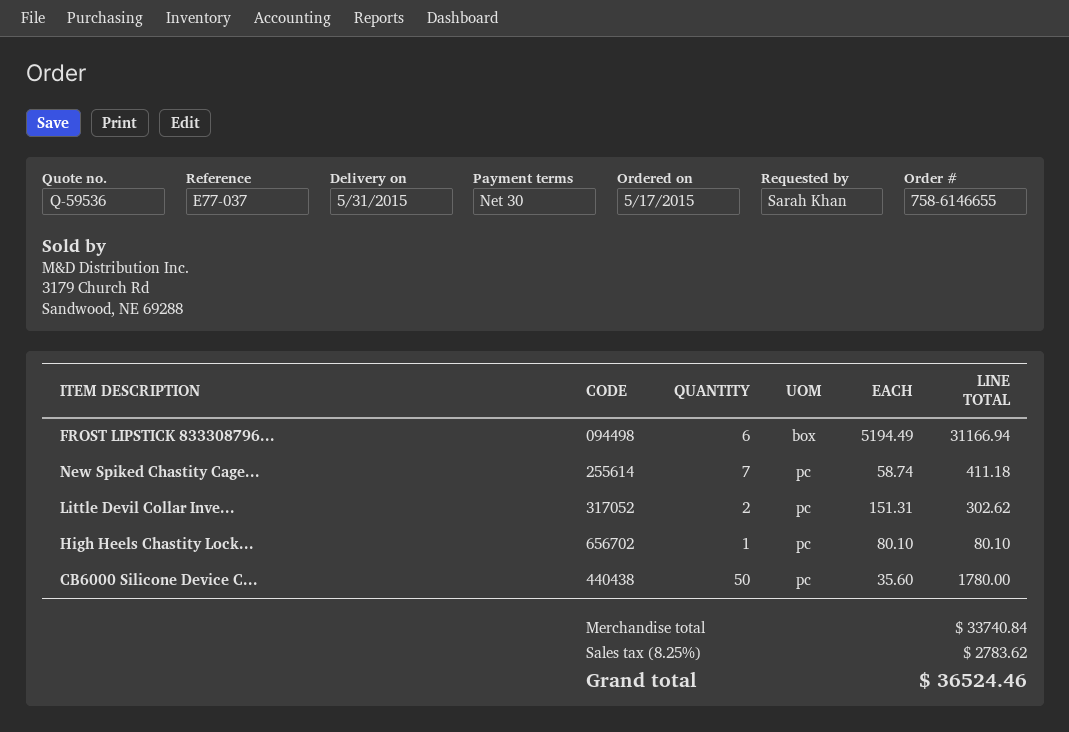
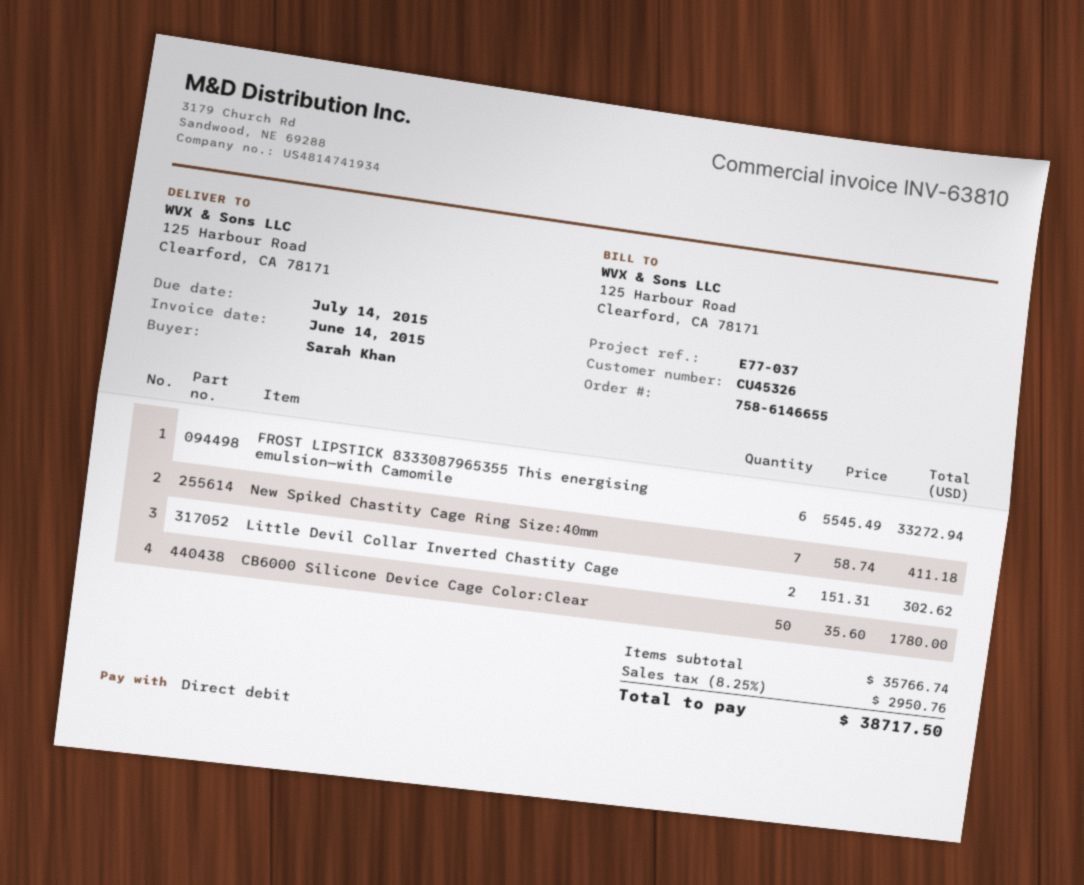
FROST LIPSTICK 833308796...: 6 x 5194.49 = 31166.94 -> 6 x 5545.49 = 33272.94
High Heels Chastity Lock...: 1 x 80.10 = 80.10 -> none
subtotal: 33740.84 -> 35766.74
tax: 8.25% = 2783.62 -> 8.25% = 2950.76
total: 36524.46 -> 38717.50

